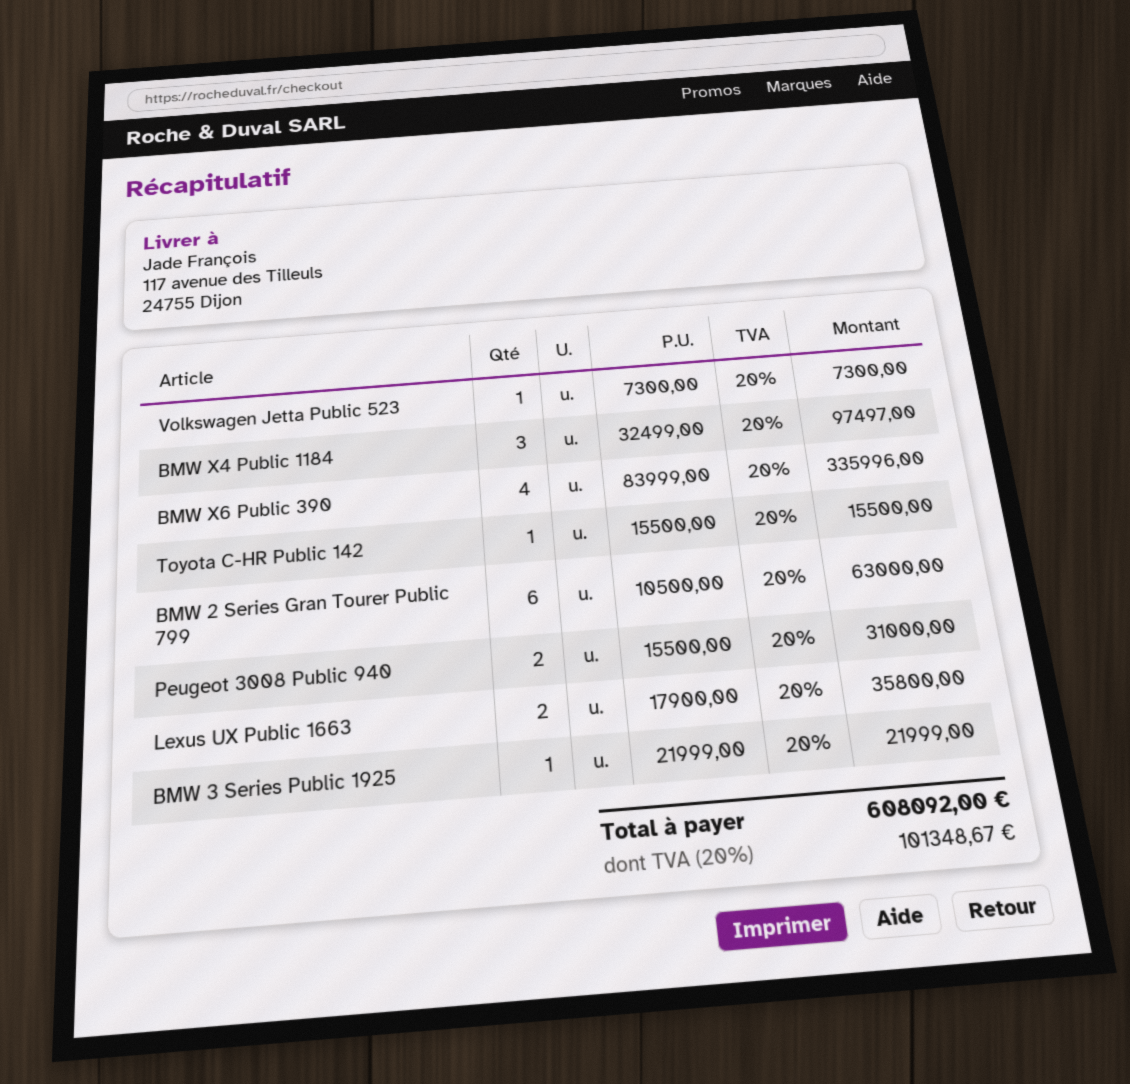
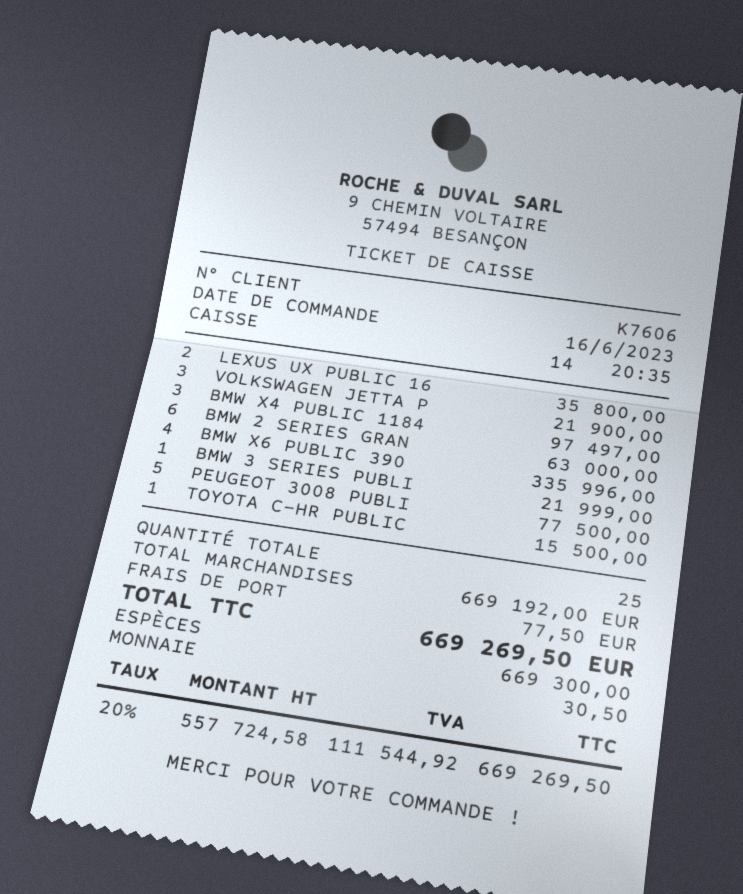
Volkswagen Jetta Public 523: 1 for 7300.00 -> 3 for 21900.00
Peugeot 3008 Public 940: 2 for 31000.00 -> 5 for 77500.00
shipping: none -> 77.50
tax: 20% = 101348.67 -> 20% = 111544.92
total: 608092.00 -> 669269.50

